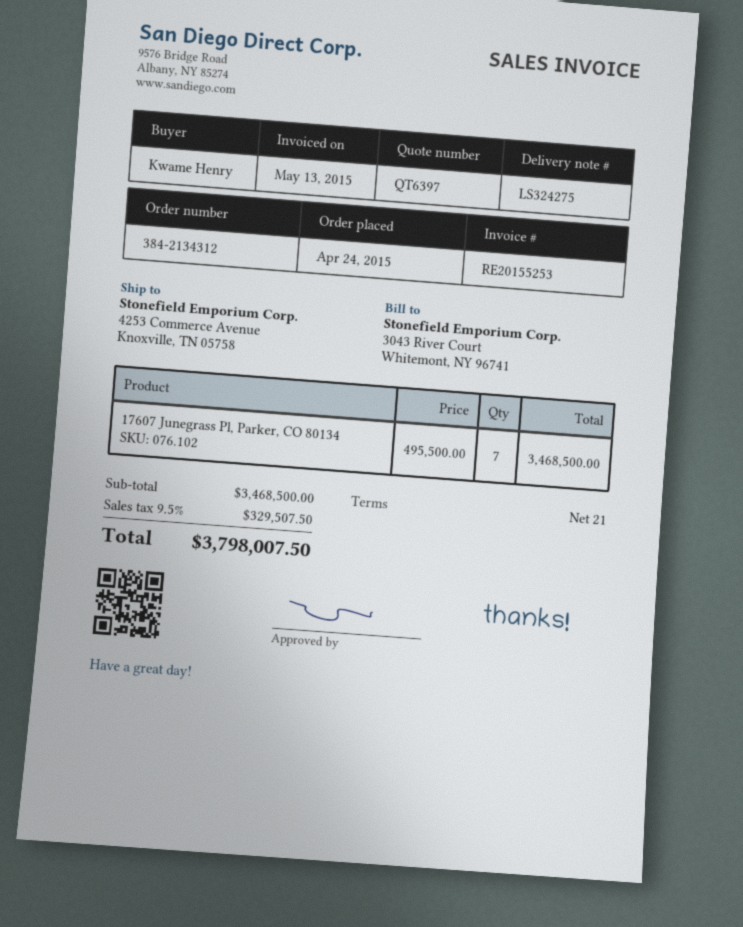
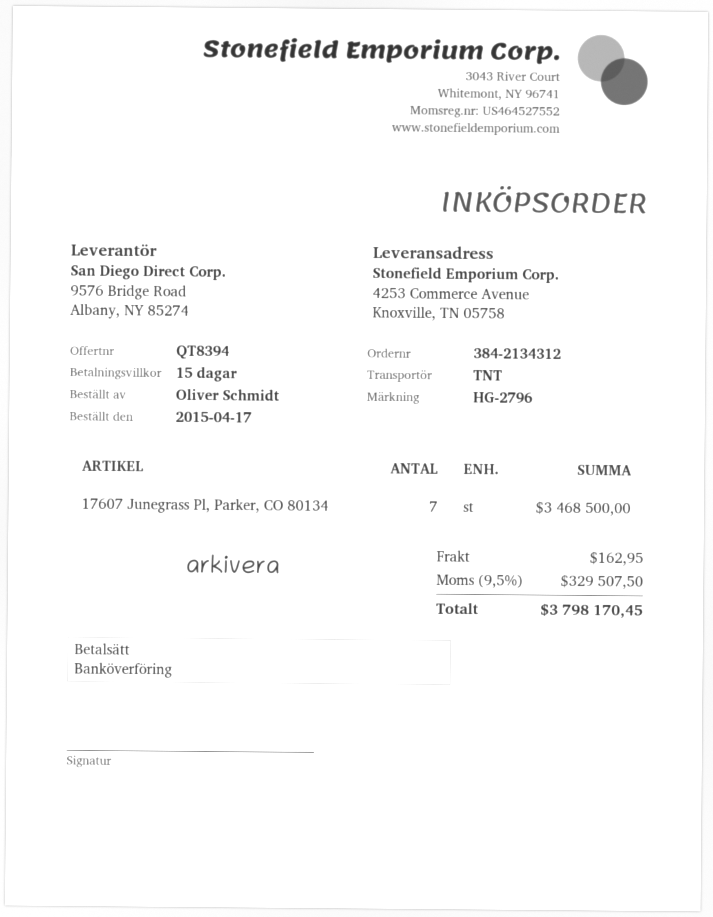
quote number: QT6397 -> QT8394
order date: 2015-04-24 -> 2015-04-17
payment terms: 21 days -> 15 days
ordered by: Kwame Henry -> Oliver Schmidt
shipping: none -> 162.95
total: 3798007.50 -> 3798170.45

